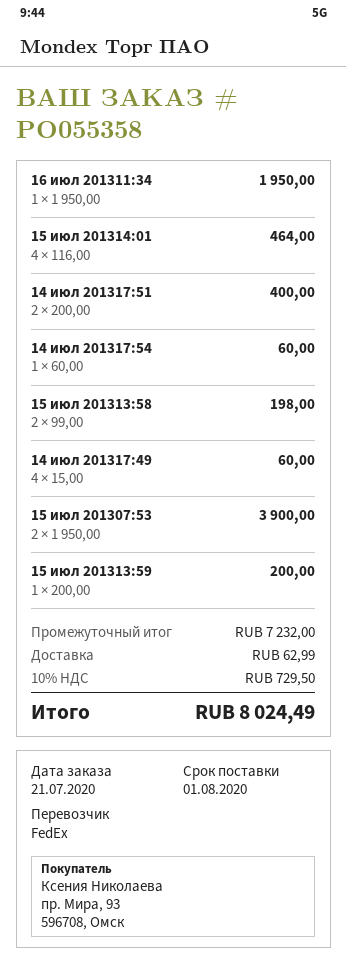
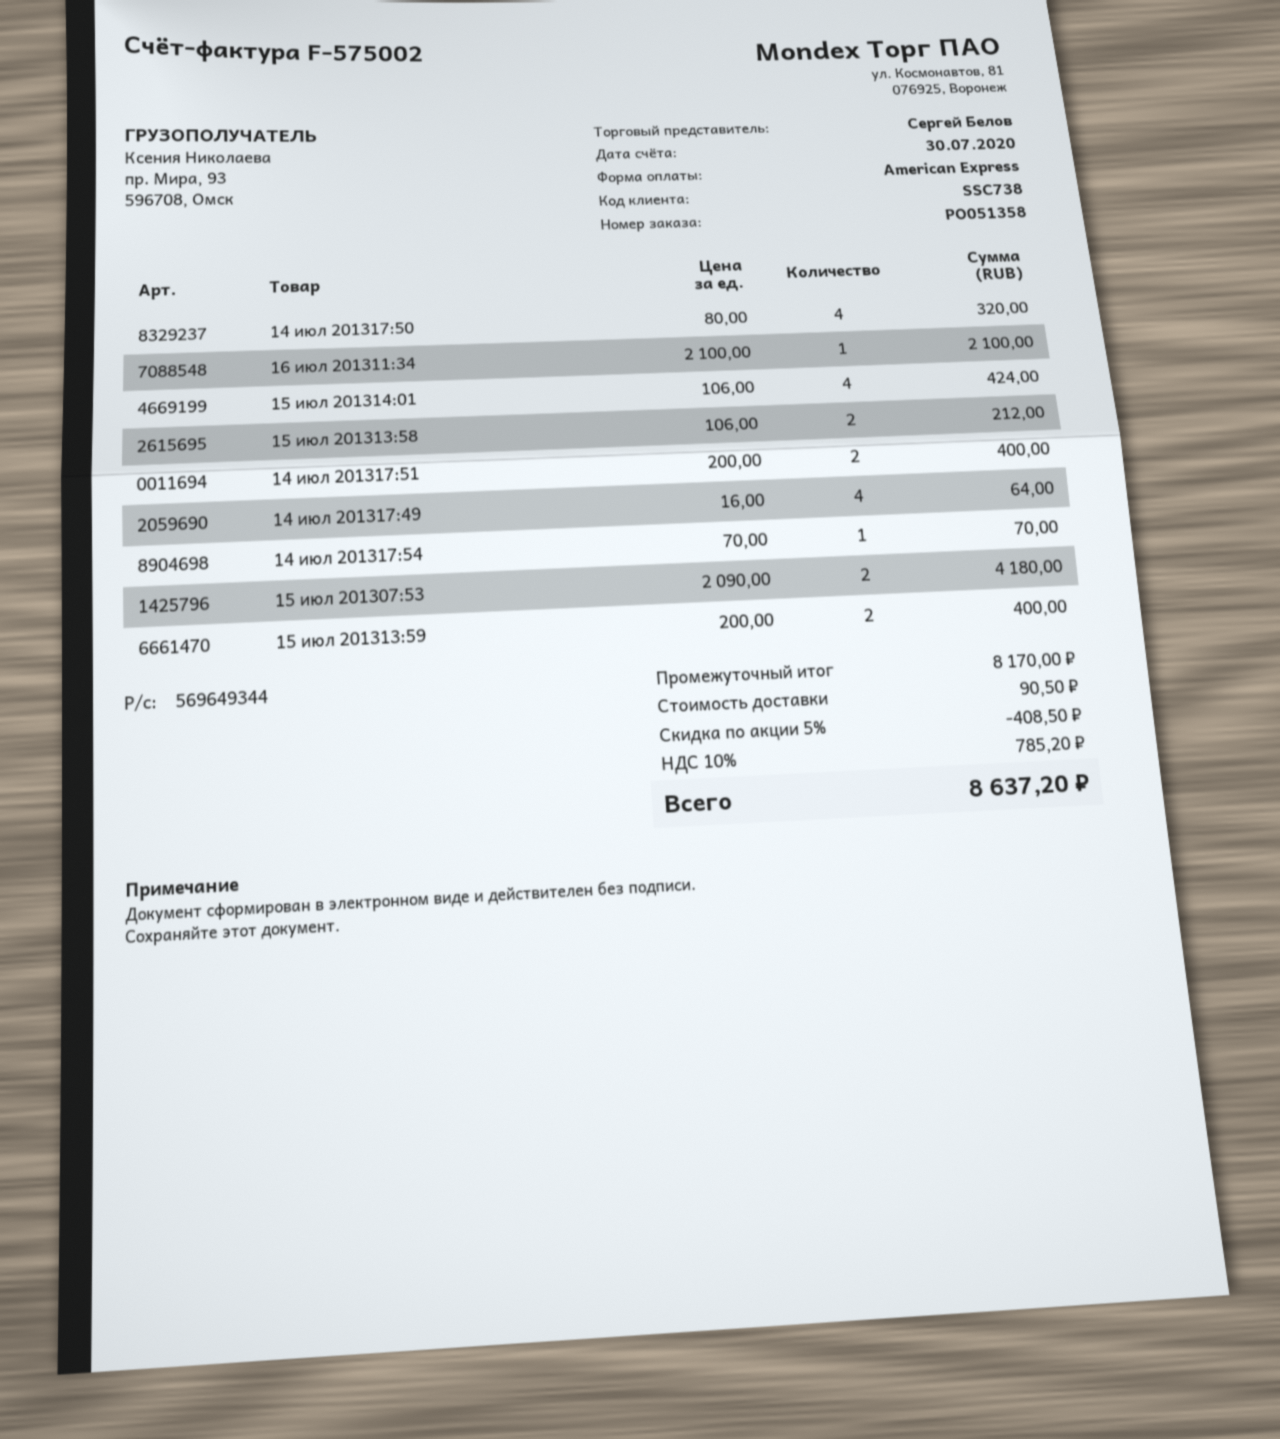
order number: PO055358 -> PO051358
16 июл 201311:34: 1 x 1950.00 = 1950.00 -> 1 x 2100.00 = 2100.00
15 июл 201314:01: 4 x 116.00 = 464.00 -> 4 x 106.00 = 424.00
14 июл 201317:54: 1 x 60.00 = 60.00 -> 1 x 70.00 = 70.00
15 июл 201313:58: 2 x 99.00 = 198.00 -> 2 x 106.00 = 212.00
14 июл 201317:49: 4 x 15.00 = 60.00 -> 4 x 16.00 = 64.00
15 июл 201307:53: 2 x 1950.00 = 3900.00 -> 2 x 2090.00 = 4180.00
15 июл 201313:59: 1 x 200.00 = 200.00 -> 2 x 200.00 = 400.00
14 июл 201317:50: none -> 4 x 80.00 = 320.00
subtotal: 7232.00 -> 8170.00
discount: none -> 5% = 408.50
shipping: 62.99 -> 90.50
tax: 10% = 729.50 -> 10% = 785.20
total: 8024.49 -> 8637.20

